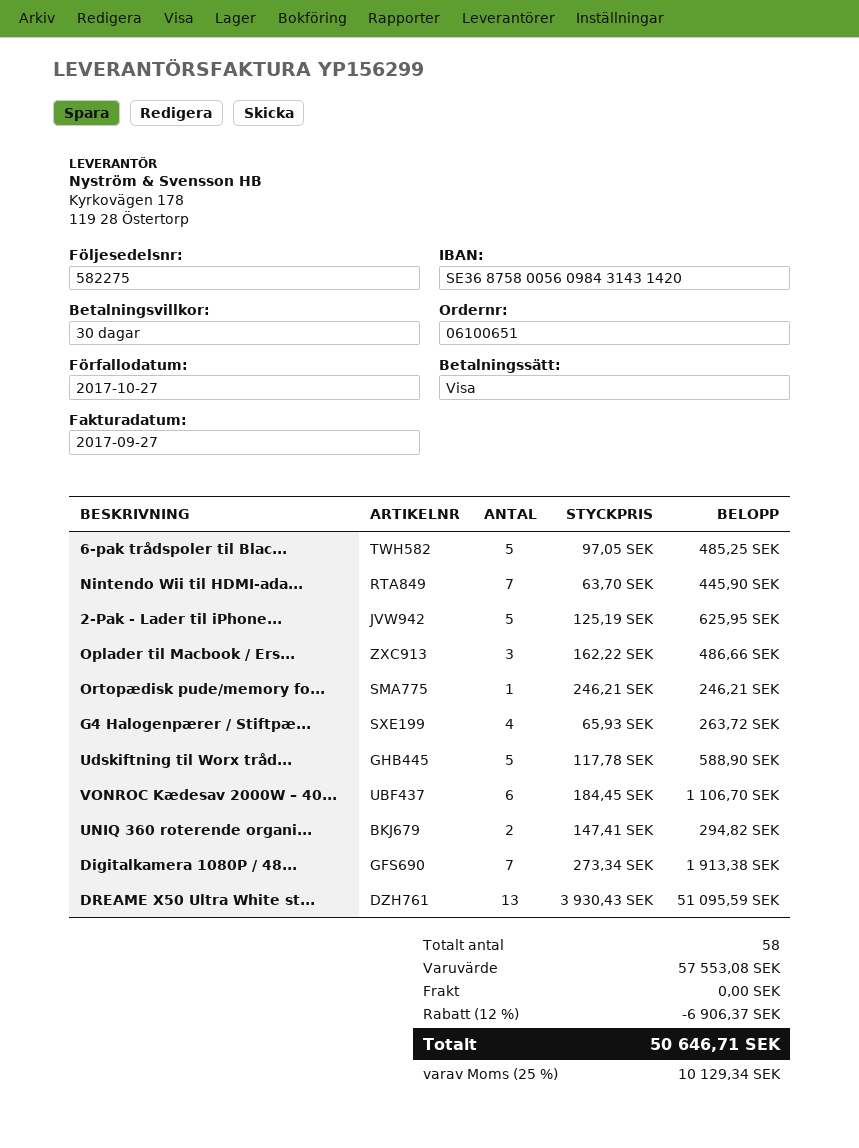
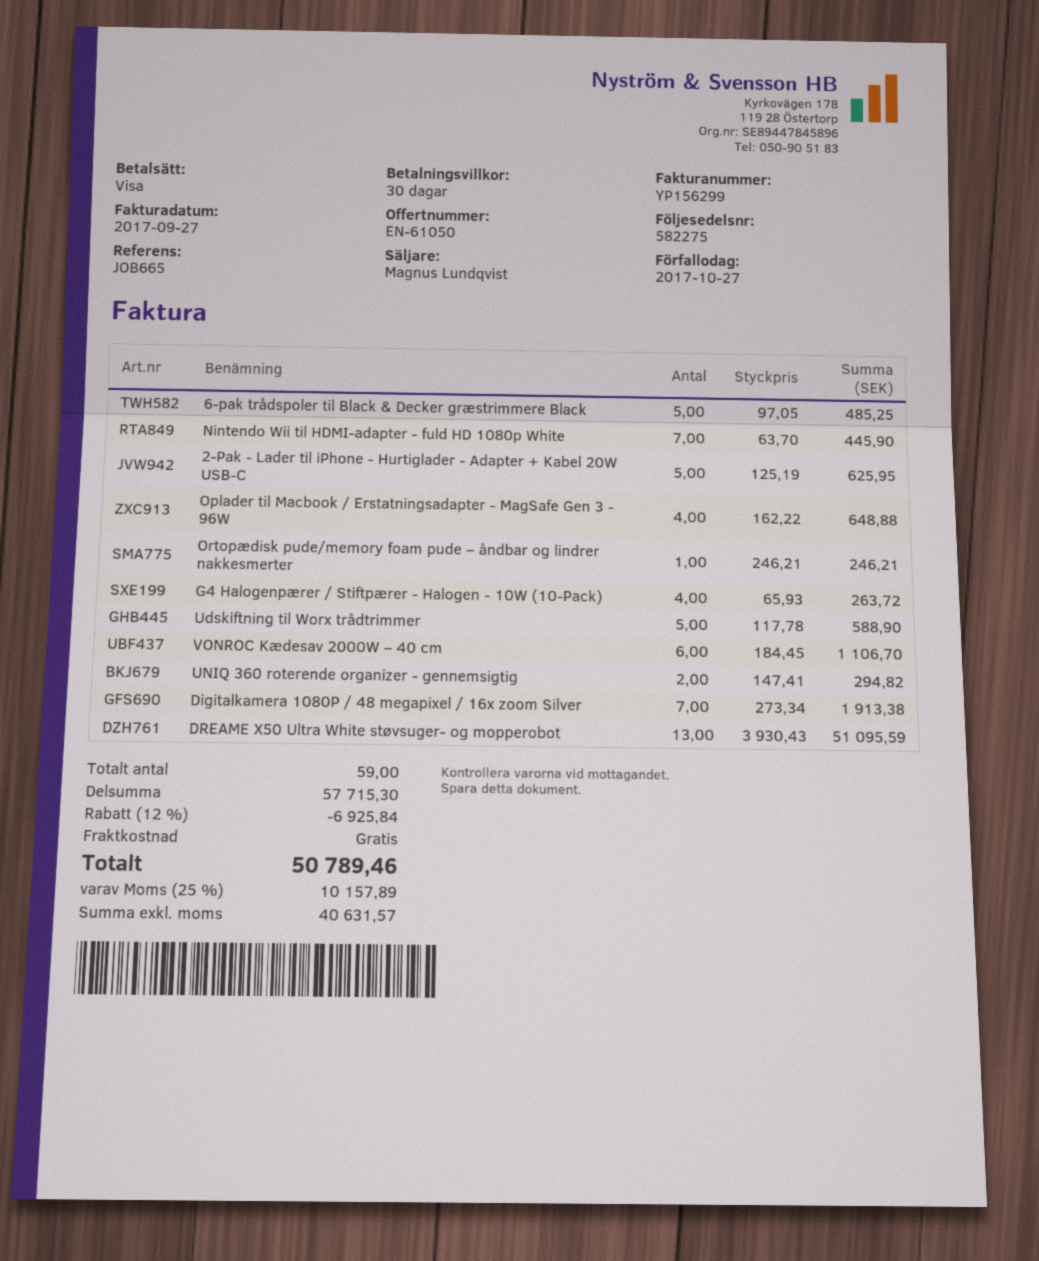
Oplader til Macbook / Ers...: 3 x 162.22 = 486.66 -> 4 x 162.22 = 648.88
total quantity: 58 -> 59
subtotal: 57553.08 -> 57715.30
discount: 12% = 6906.37 -> 12% = 6925.84
tax: 25% = 10129.34 -> 25% = 10157.89
total: 50646.71 -> 50789.46

